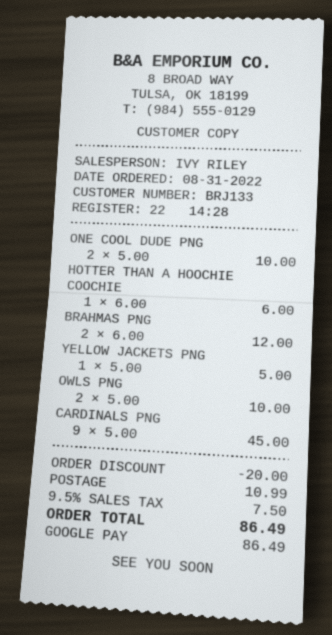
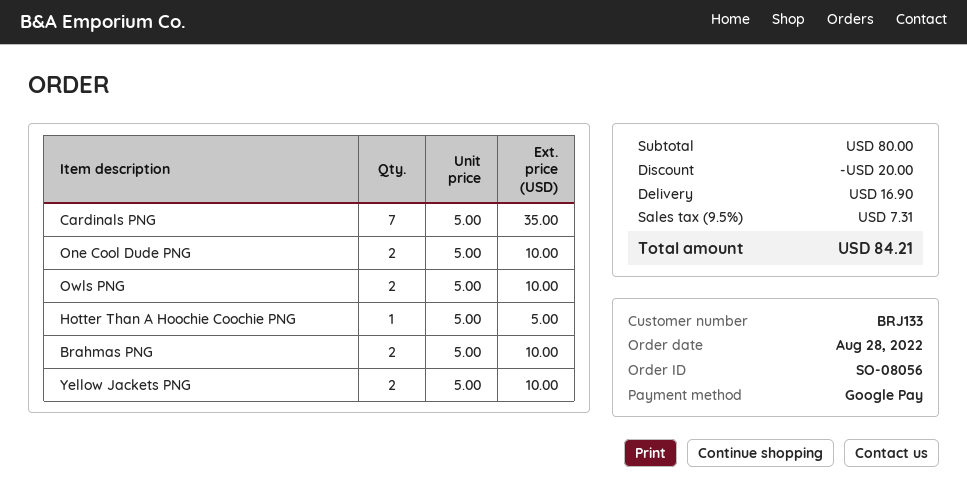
order date: 2022-08-31 -> 2022-08-28
HOTTER THAN A HOOCHIE COOCHIE: 1 x 6.00 = 6.00 -> 1 x 5.00 = 5.00
BRAHMAS PNG: 2 x 6.00 = 12.00 -> 2 x 5.00 = 10.00
YELLOW JACKETS PNG: 1 x 5.00 = 5.00 -> 2 x 5.00 = 10.00
CARDINALS PNG: 9 x 5.00 = 45.00 -> 7 x 5.00 = 35.00
shipping: 10.99 -> 16.90
tax: 9.5% = 7.50 -> 9.5% = 7.31
total: 86.49 -> 84.21

